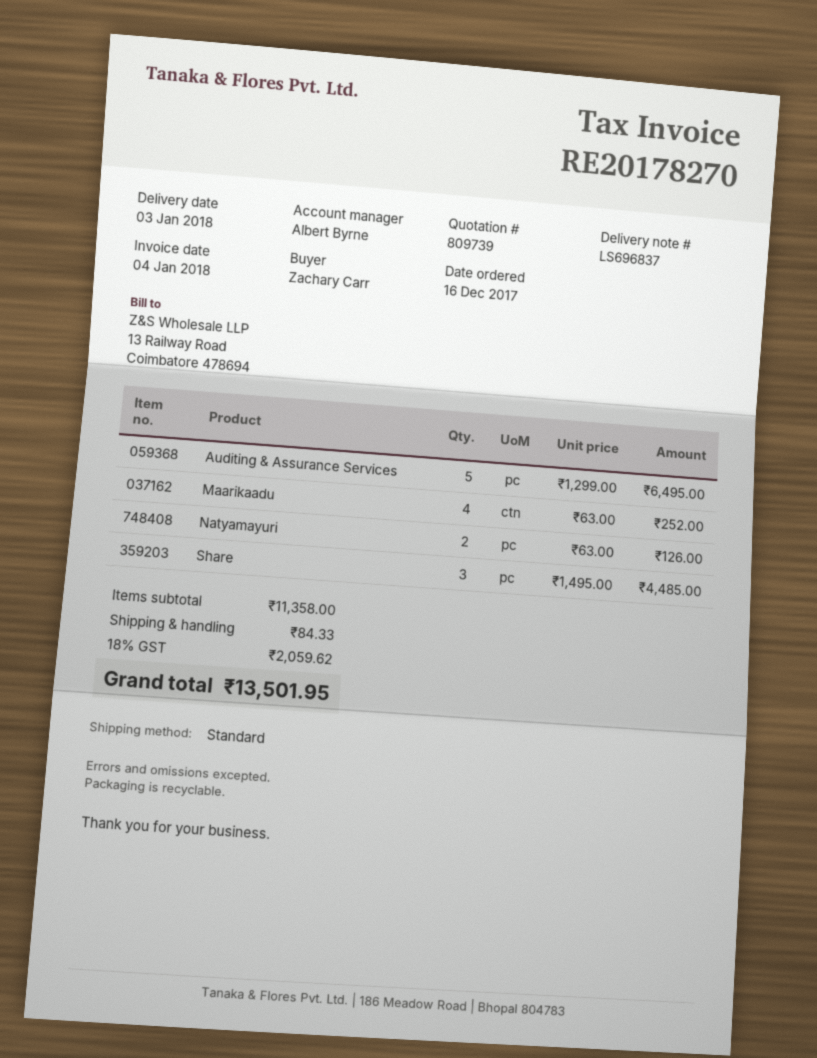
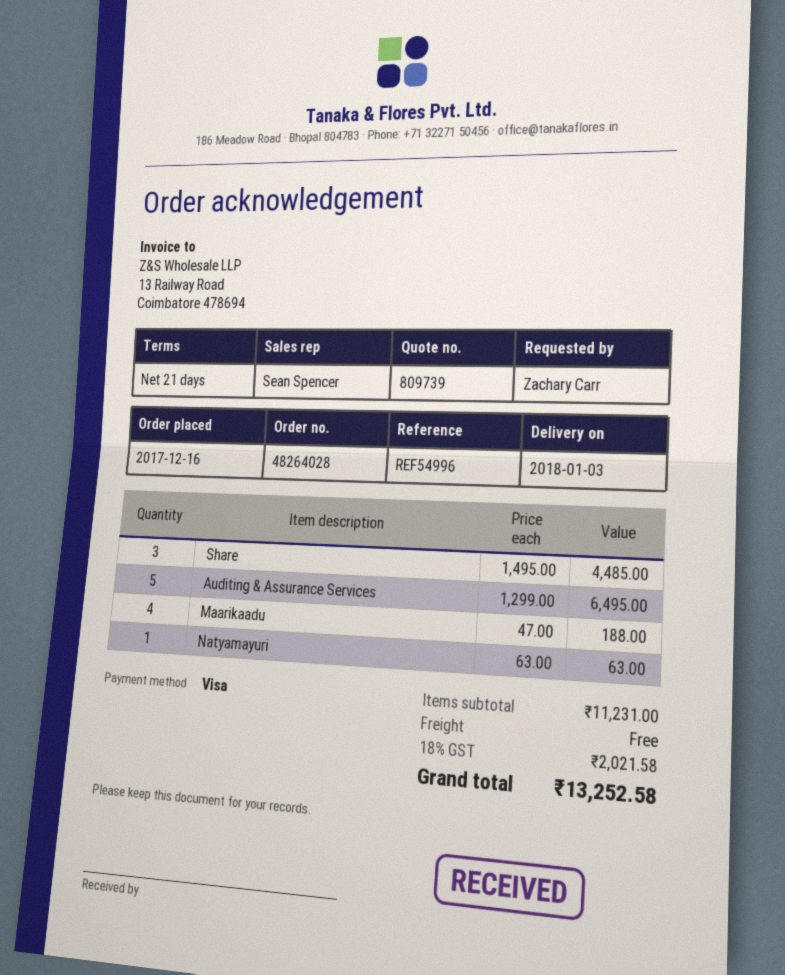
sales rep: Albert Byrne -> Sean Spencer
Maarikaadu: 4 x 63.00 = 252.00 -> 4 x 47.00 = 188.00
Natyamayuri: 2 x 63.00 = 126.00 -> 1 x 63.00 = 63.00
subtotal: 11358.00 -> 11231.00
shipping: 84.33 -> 0.00
tax: 18% = 2059.62 -> 18% = 2021.58
total: 13501.95 -> 13252.58

